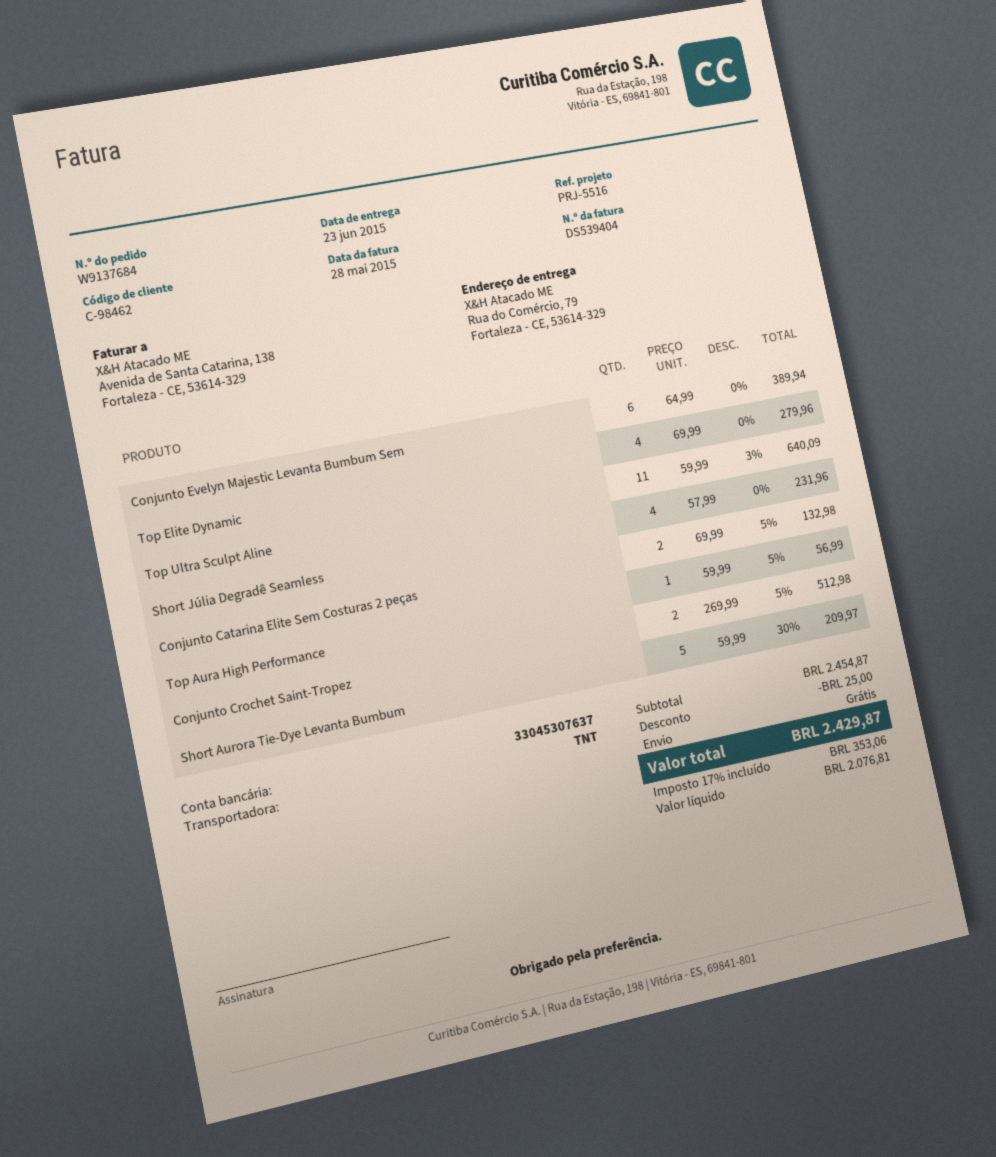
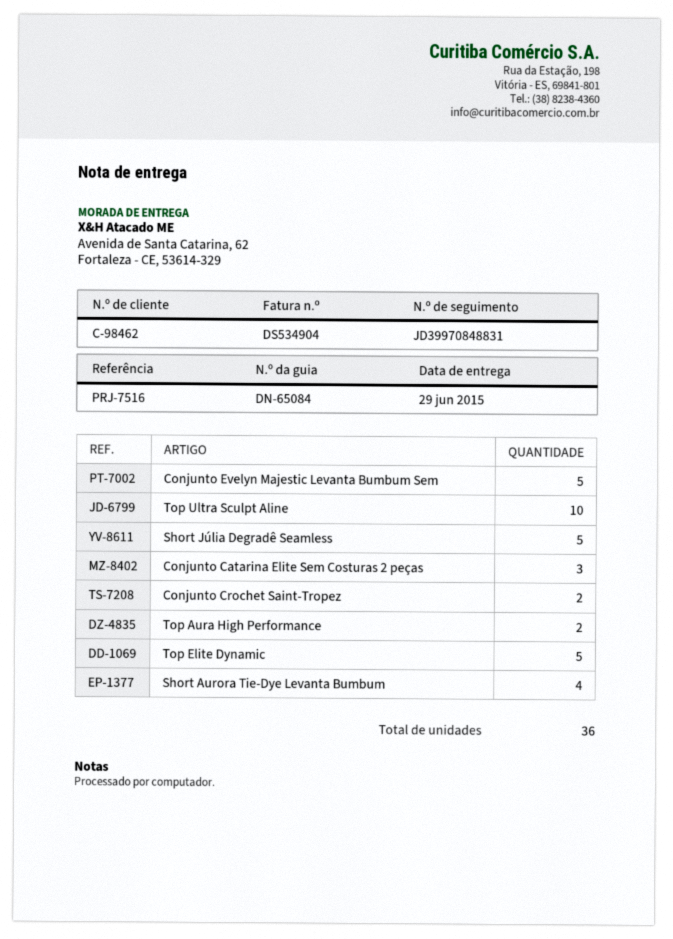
delivery date: 2015-06-23 -> 2015-06-29
invoice number: DS539404 -> DS534904
reference: PRJ-5516 -> PRJ-7516
ship to: Rua do Comércio, 79, Fortaleza - CE, 53614-329 -> Avenida de Santa Catarina, 62, Fortaleza - CE, 53614-329
Conjunto Evelyn Majestic Levanta Bumbum Sem: 6 -> 5
Top Elite Dynamic: 4 -> 5
Top Ultra Sculpt Aline: 11 -> 10
Short Júlia Degradê Seamless: 4 -> 5
Conjunto Catarina Elite Sem Costuras 2 peças: 2 -> 3
Top Aura High Performance: 1 -> 2
Short Aurora Tie-Dye Levanta Bumbum: 5 -> 4

